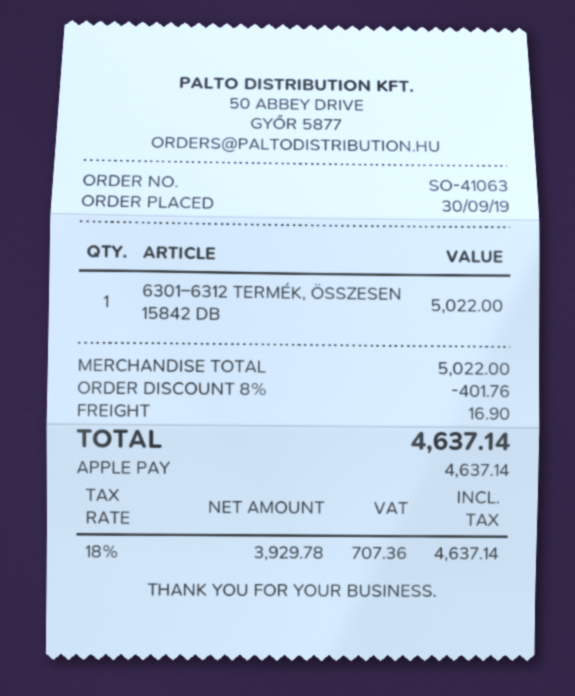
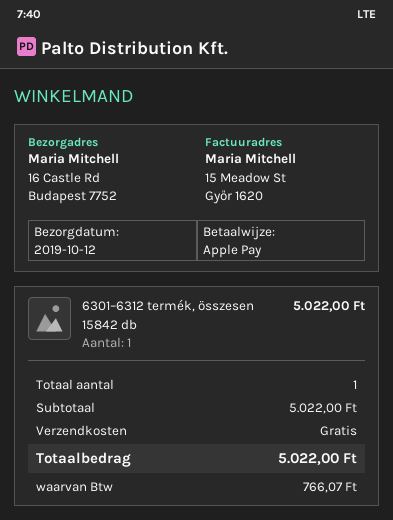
discount: 8% = 401.76 -> none
shipping: 16.90 -> 0.00
tax: 707.36 -> 766.07
total: 4637.14 -> 5022.00

